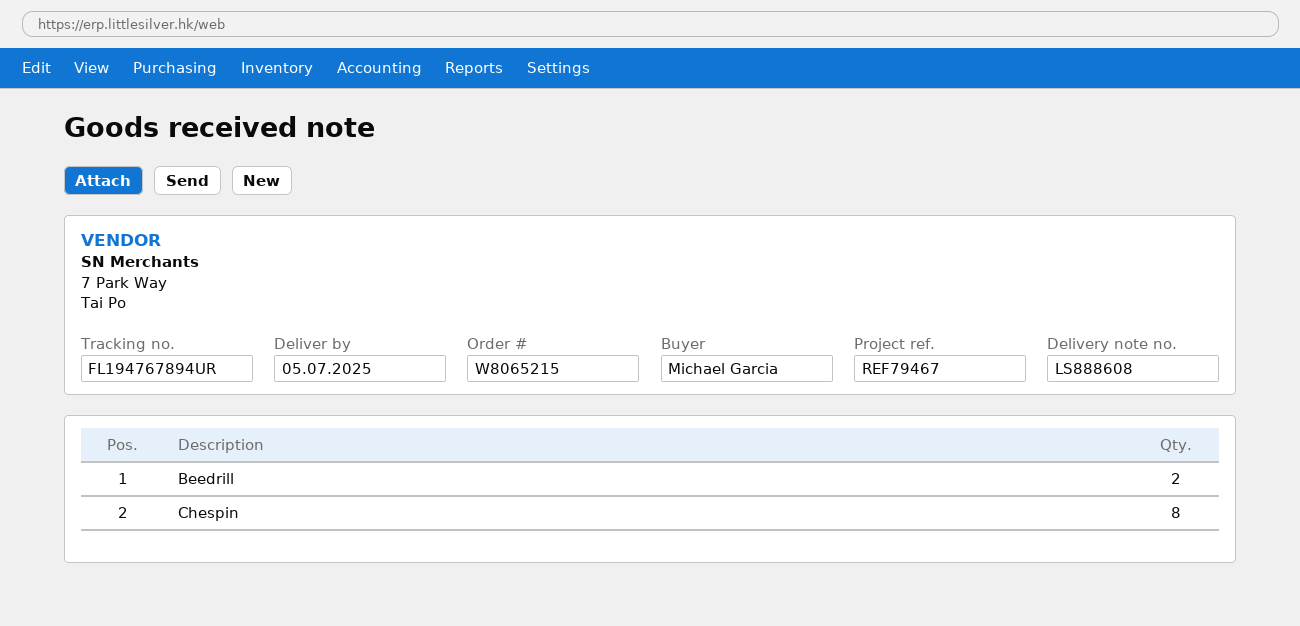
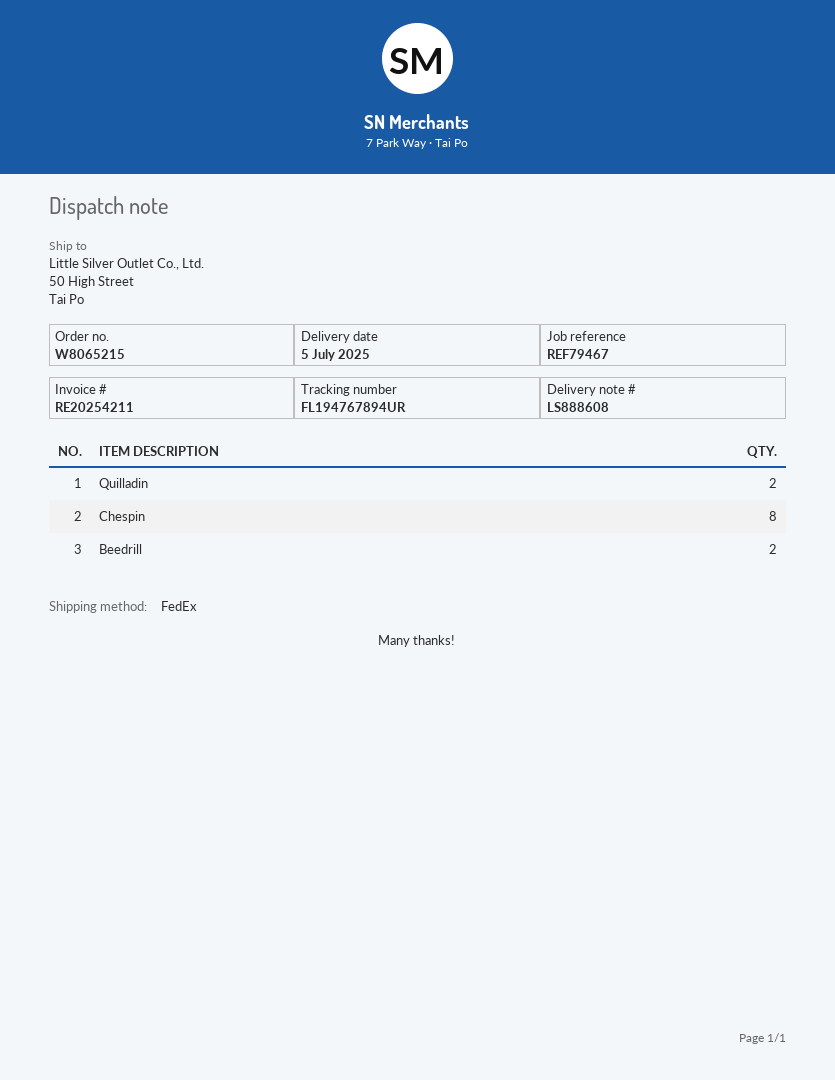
Quilladin: none -> 2

